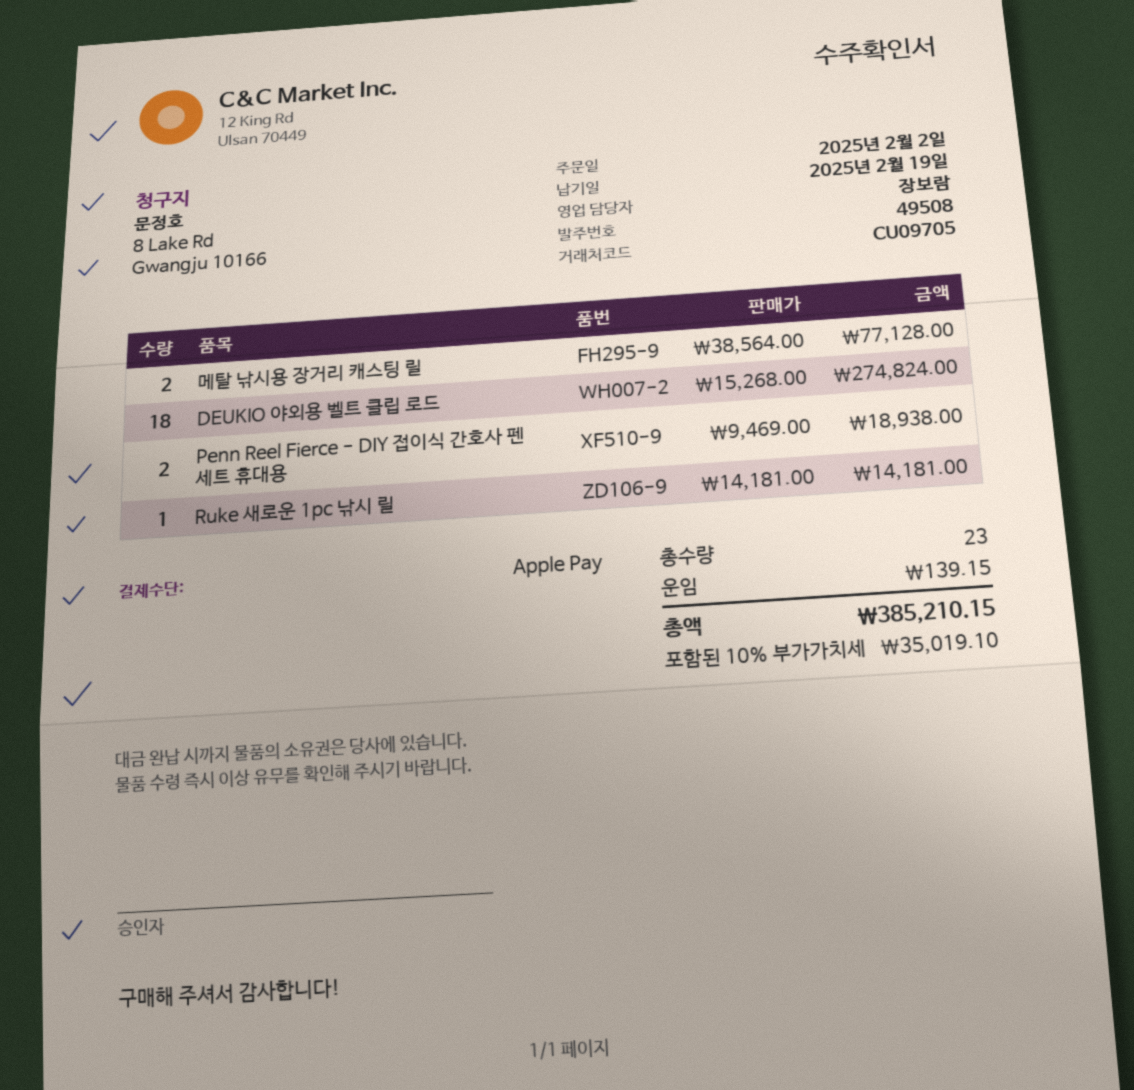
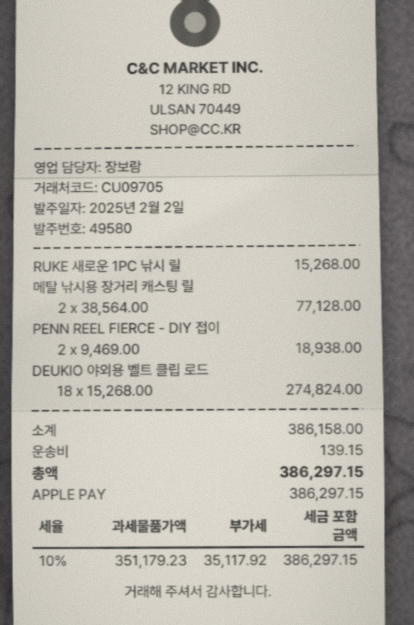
order number: 49508 -> 49580
Ruke 새로운 1pc 낚시 릴: 1 x 14181.00 = 14181.00 -> 1 x 15268.00 = 15268.00
tax: 10% = 35019.10 -> 10% = 35117.92
total: 385210.15 -> 386297.15

